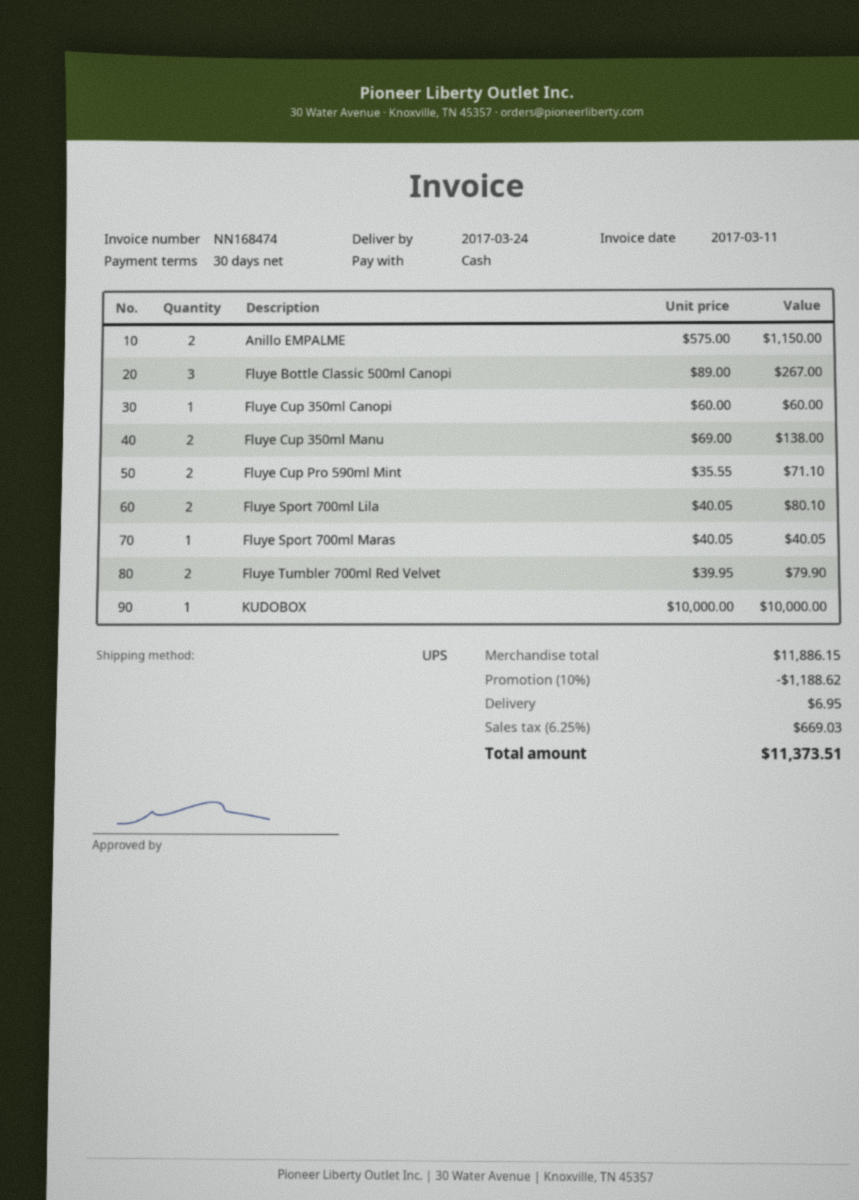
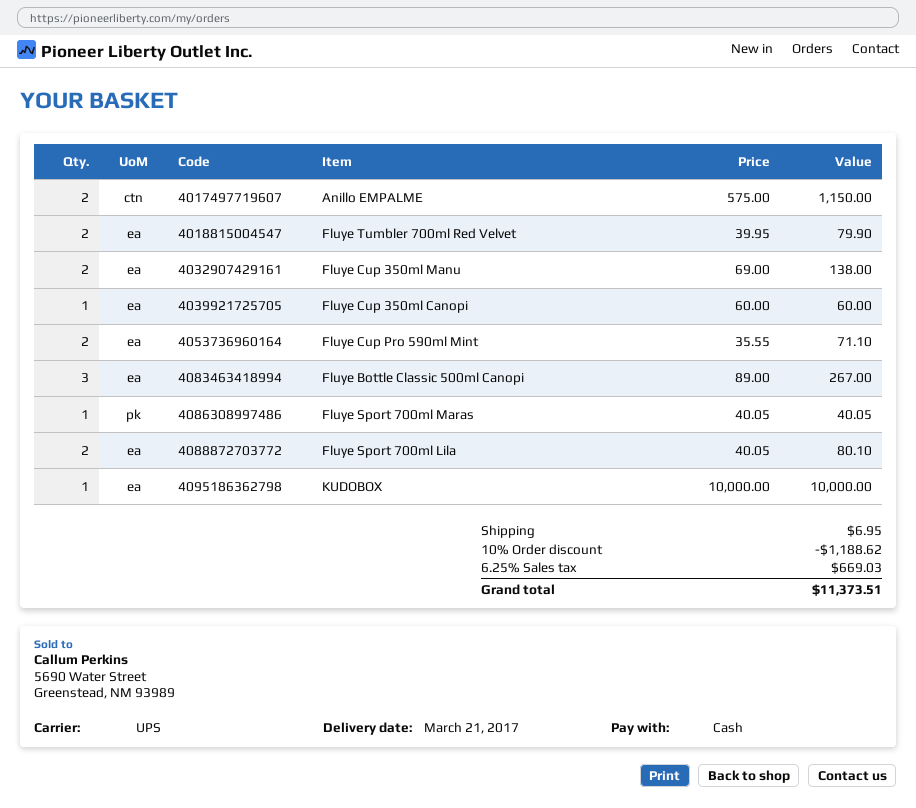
delivery date: 2017-03-24 -> 2017-03-21

